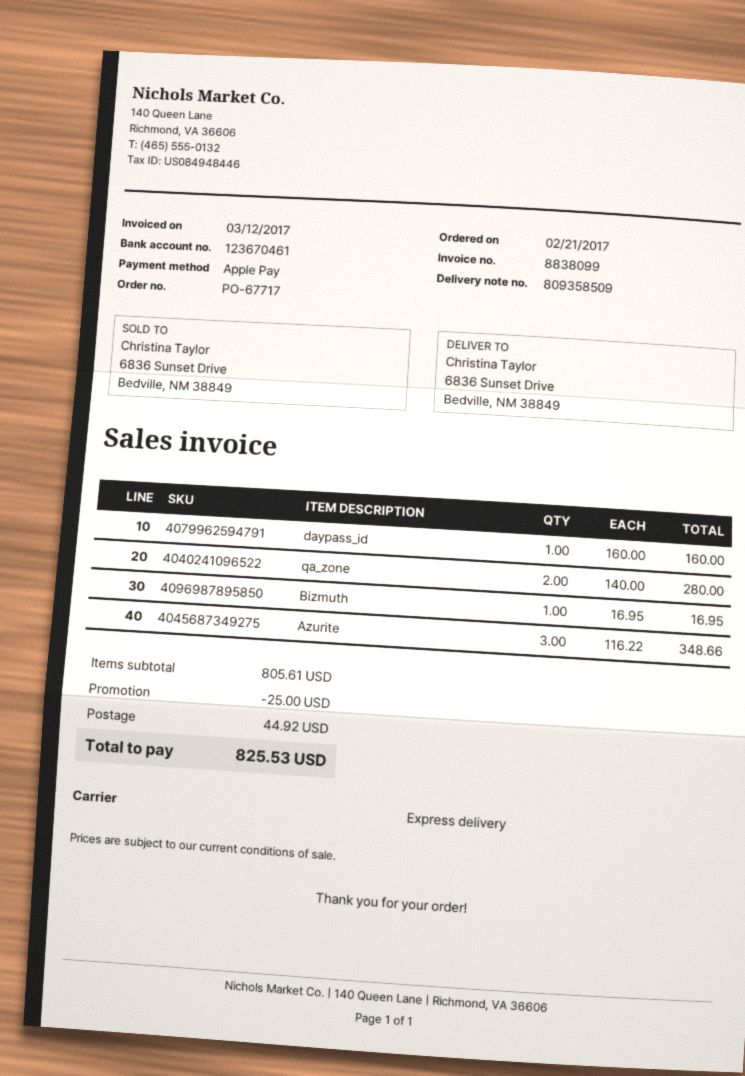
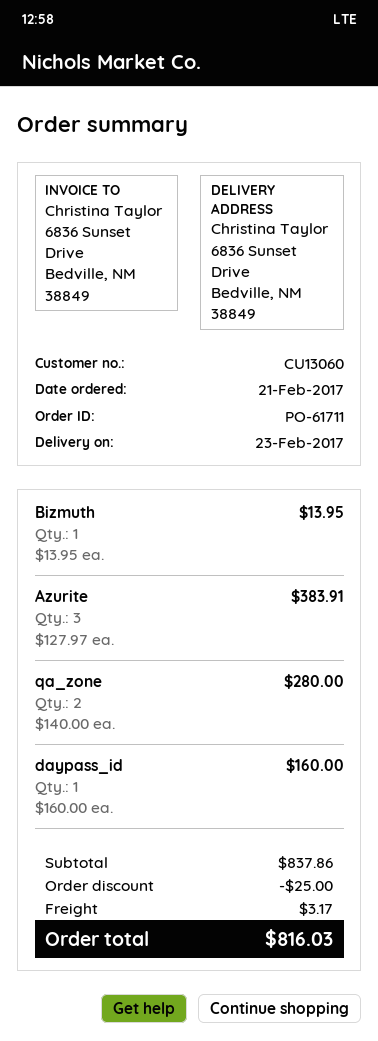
order number: PO-67717 -> PO-61711
Bizmuth: 1 x 16.95 = 16.95 -> 1 x 13.95 = 13.95
Azurite: 3 x 116.22 = 348.66 -> 3 x 127.97 = 383.91
subtotal: 805.61 -> 837.86
shipping: 44.92 -> 3.17
total: 825.53 -> 816.03

